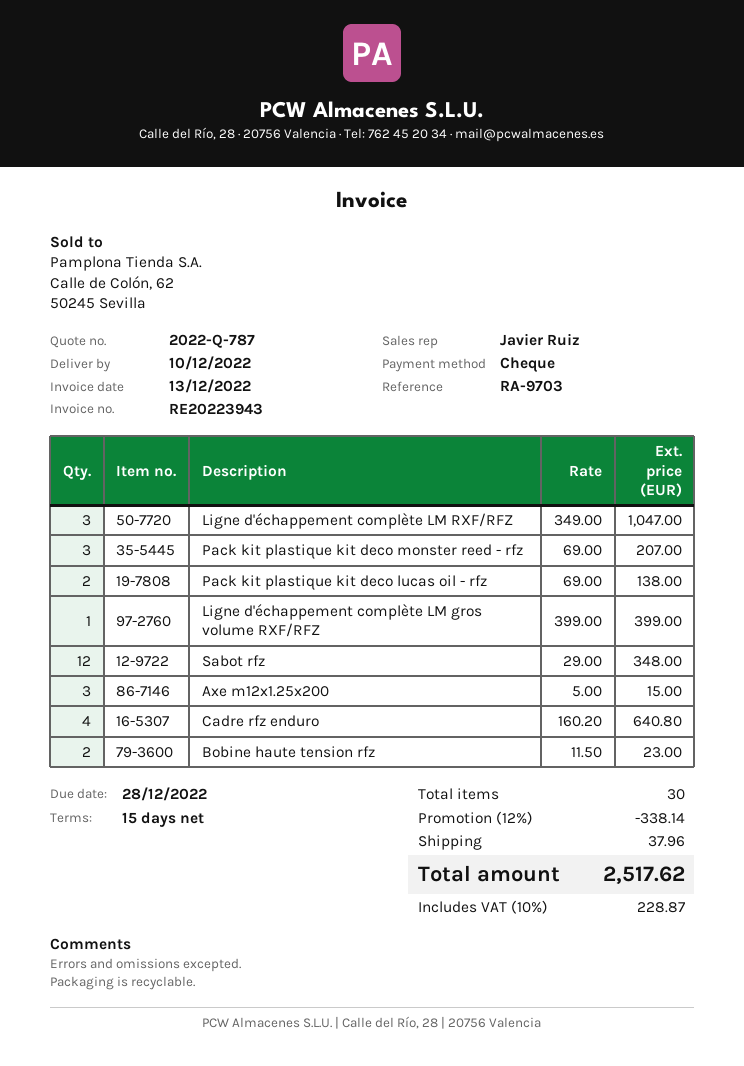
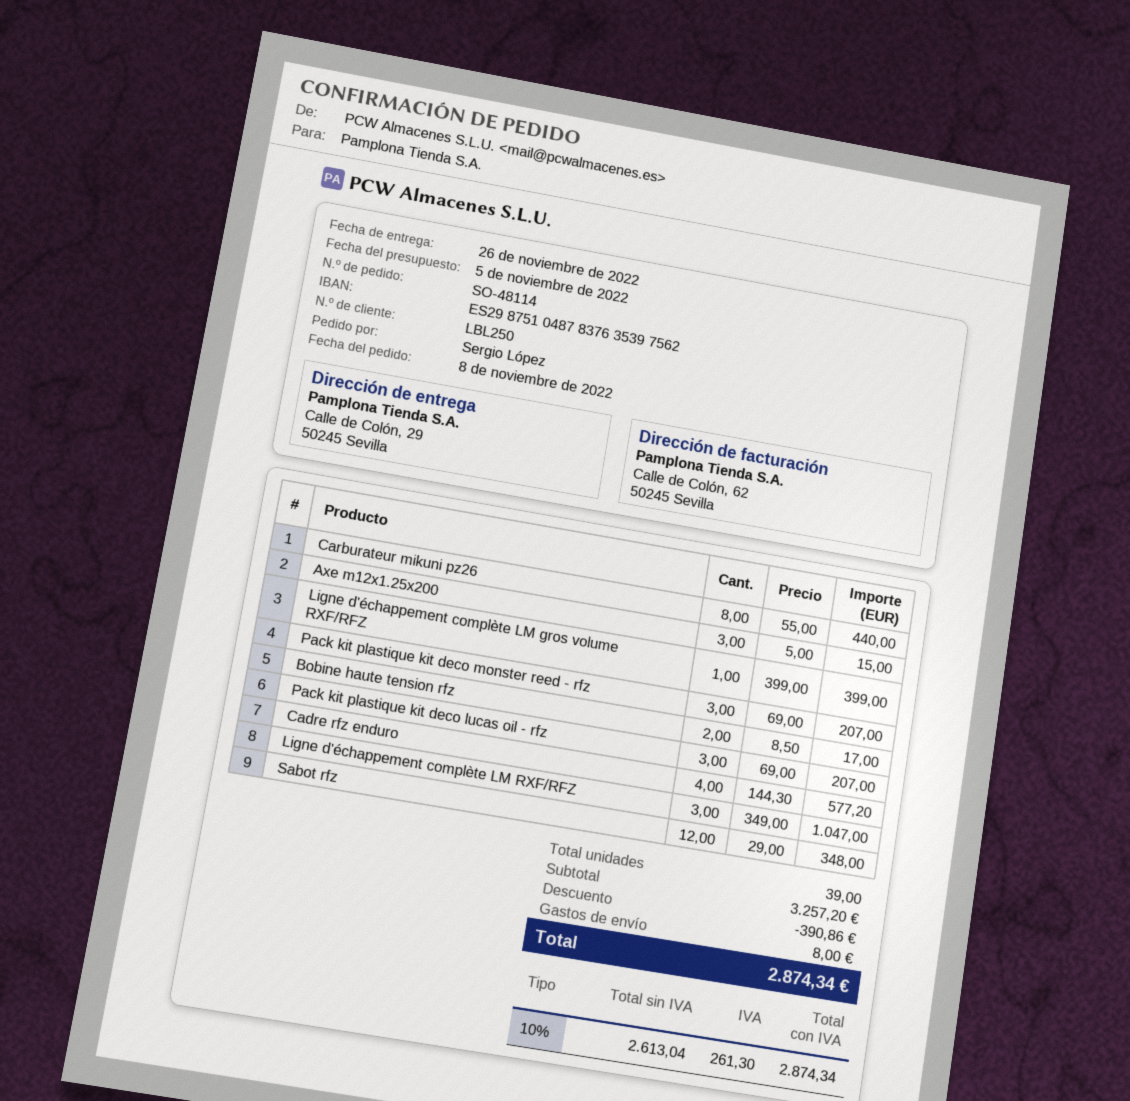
delivery date: 2022-12-10 -> 2022-11-26
Pack kit plastique kit deco lucas oil - rfz: 2 x 69.00 = 138.00 -> 3 x 69.00 = 207.00
Cadre rfz enduro: 4 x 160.20 = 640.80 -> 4 x 144.30 = 577.20
Bobine haute tension rfz: 2 x 11.50 = 23.00 -> 2 x 8.50 = 17.00
Carburateur mikuni pz26: none -> 8 x 55.00 = 440.00
total quantity: 30 -> 39
discount: 338.14 -> 390.86
shipping: 37.96 -> 8.00
tax: 10% = 228.87 -> 10% = 261.30
total: 2517.62 -> 2874.34

